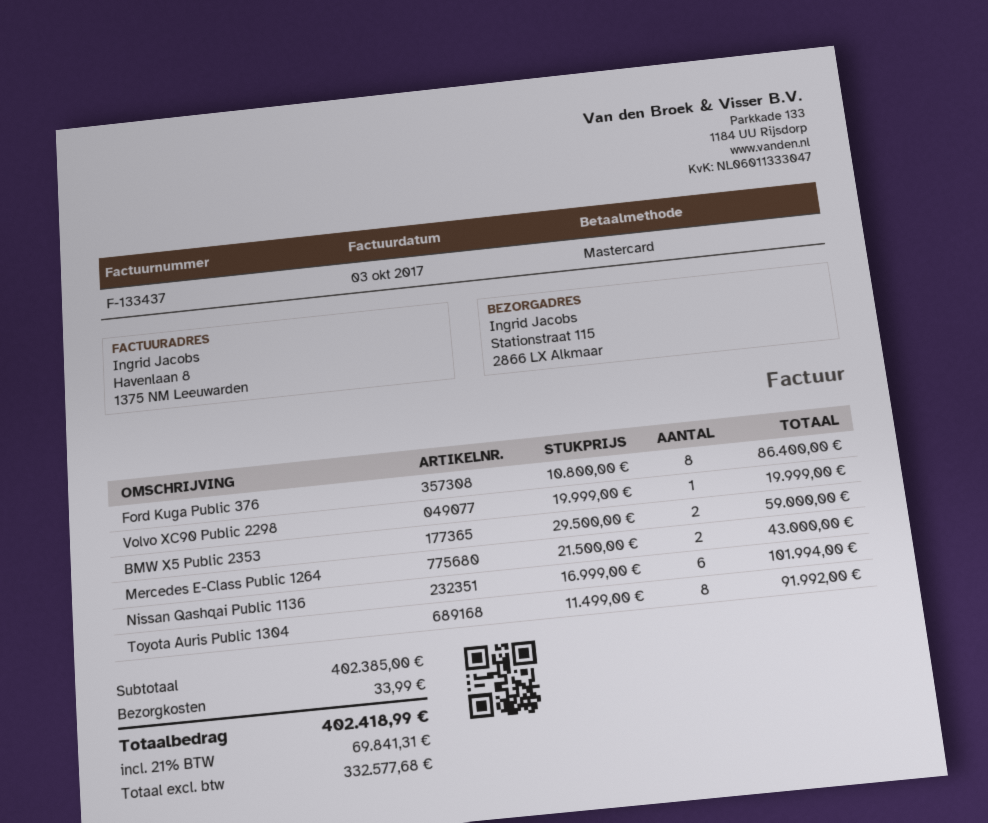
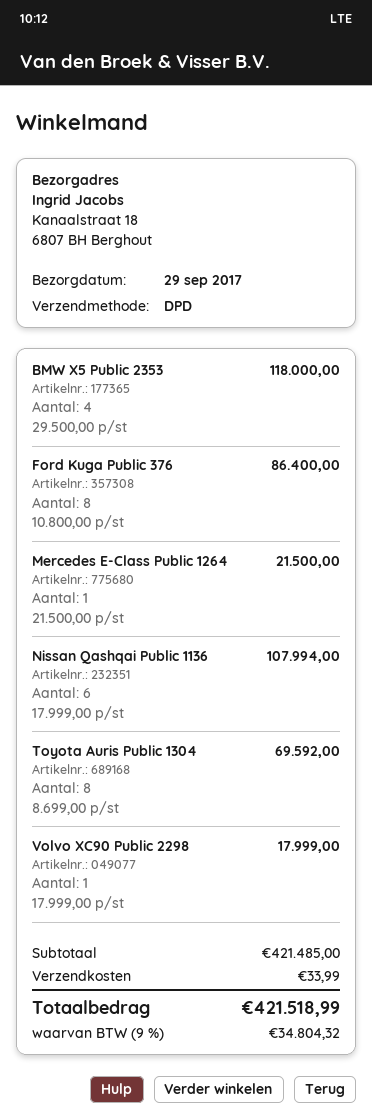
ship to: Stationstraat 115, 2866 LX Alkmaar -> Kanaalstraat 18, 6807 BH Berghout
Volvo XC90 Public 2298: 1 x 19999.00 = 19999.00 -> 1 x 17999.00 = 17999.00
BMW X5 Public 2353: 2 x 29500.00 = 59000.00 -> 4 x 29500.00 = 118000.00
Mercedes E-Class Public 1264: 2 x 21500.00 = 43000.00 -> 1 x 21500.00 = 21500.00
Nissan Qashqai Public 1136: 6 x 16999.00 = 101994.00 -> 6 x 17999.00 = 107994.00
Toyota Auris Public 1304: 8 x 11499.00 = 91992.00 -> 8 x 8699.00 = 69592.00
subtotal: 402385.00 -> 421485.00
tax: 21% = 69841.31 -> 9% = 34804.32
total: 402418.99 -> 421518.99

